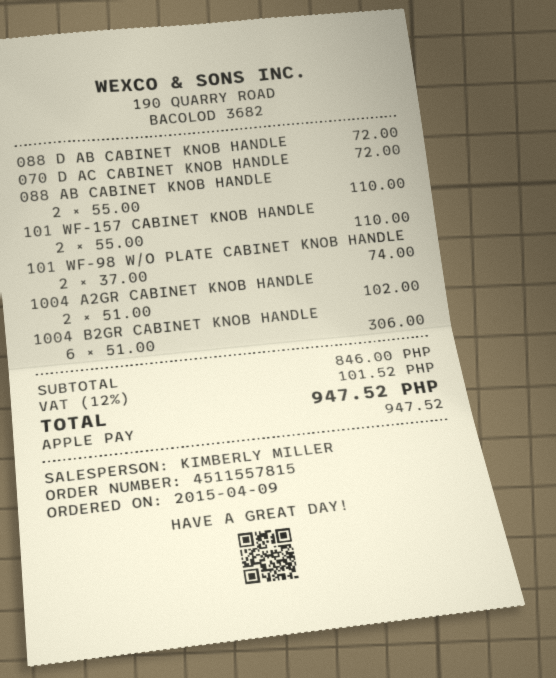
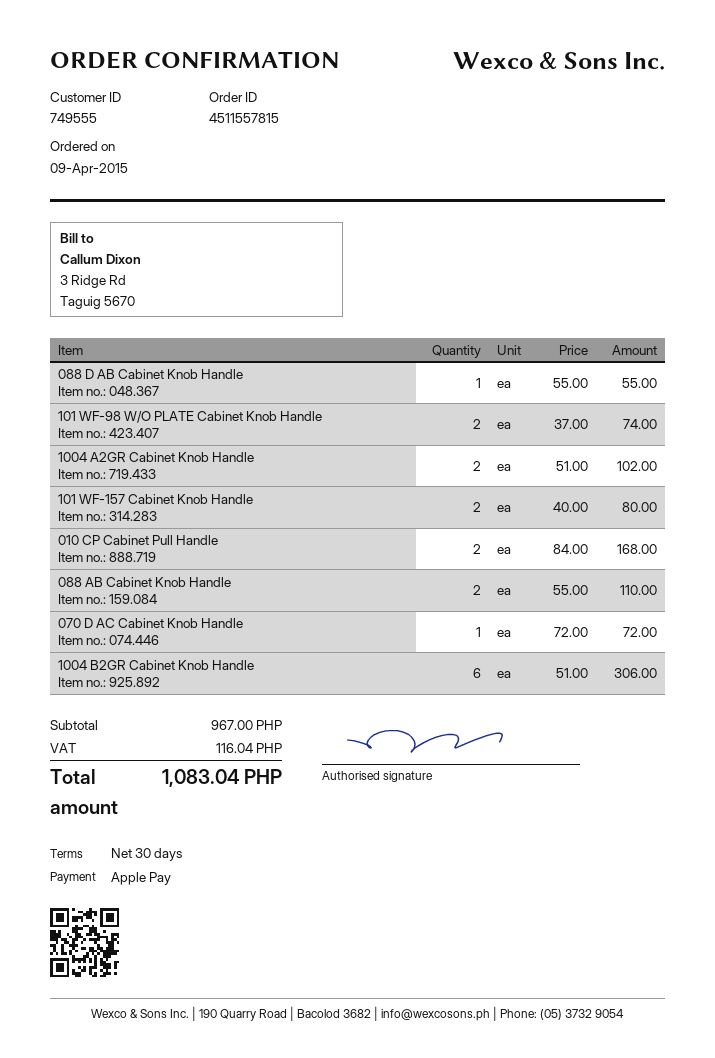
088 D AB CABINET KNOB HANDLE: 1 x 72.00 = 72.00 -> 1 x 55.00 = 55.00
101 WF-157 CABINET KNOB HANDLE: 2 x 55.00 = 110.00 -> 2 x 40.00 = 80.00
010 CP Cabinet Pull Handle: none -> 2 x 84.00 = 168.00
subtotal: 846.00 -> 967.00
tax: 101.52 -> 116.04
total: 947.52 -> 1083.04

